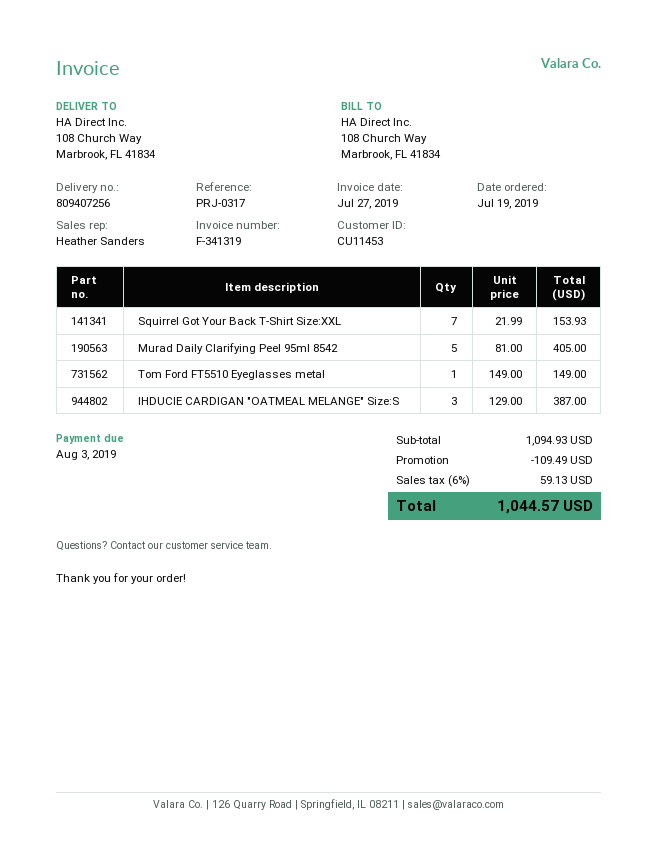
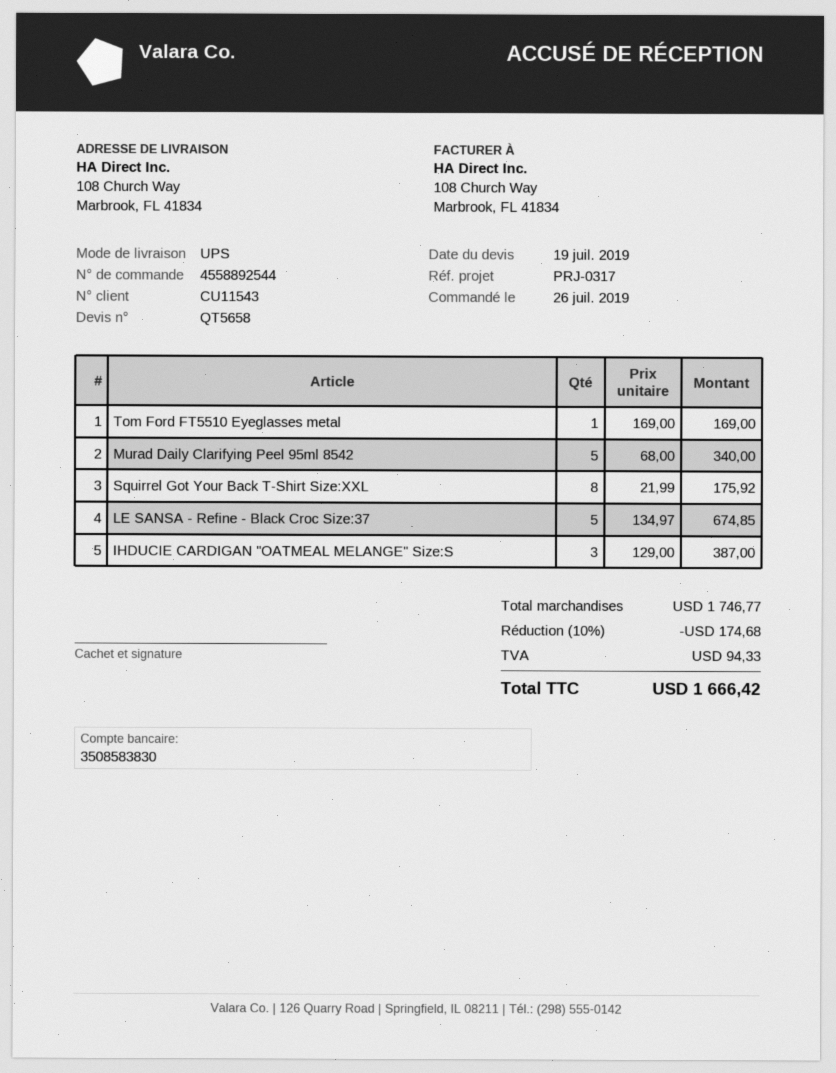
order date: 2019-07-19 -> 2019-07-26
customer number: CU11453 -> CU11543
Squirrel Got Your Back T-Shirt Size:XXL: 7 x 21.99 = 153.93 -> 8 x 21.99 = 175.92
Murad Daily Clarifying Peel 95ml 8542: 5 x 81.00 = 405.00 -> 5 x 68.00 = 340.00
Tom Ford FT5510 Eyeglasses metal: 1 x 149.00 = 149.00 -> 1 x 169.00 = 169.00
LE SANSA - Refine - Black Croc Size:37: none -> 5 x 134.97 = 674.85
subtotal: 1094.93 -> 1746.77
discount: 109.49 -> 174.68
tax: 59.13 -> 94.33
total: 1044.57 -> 1666.42

